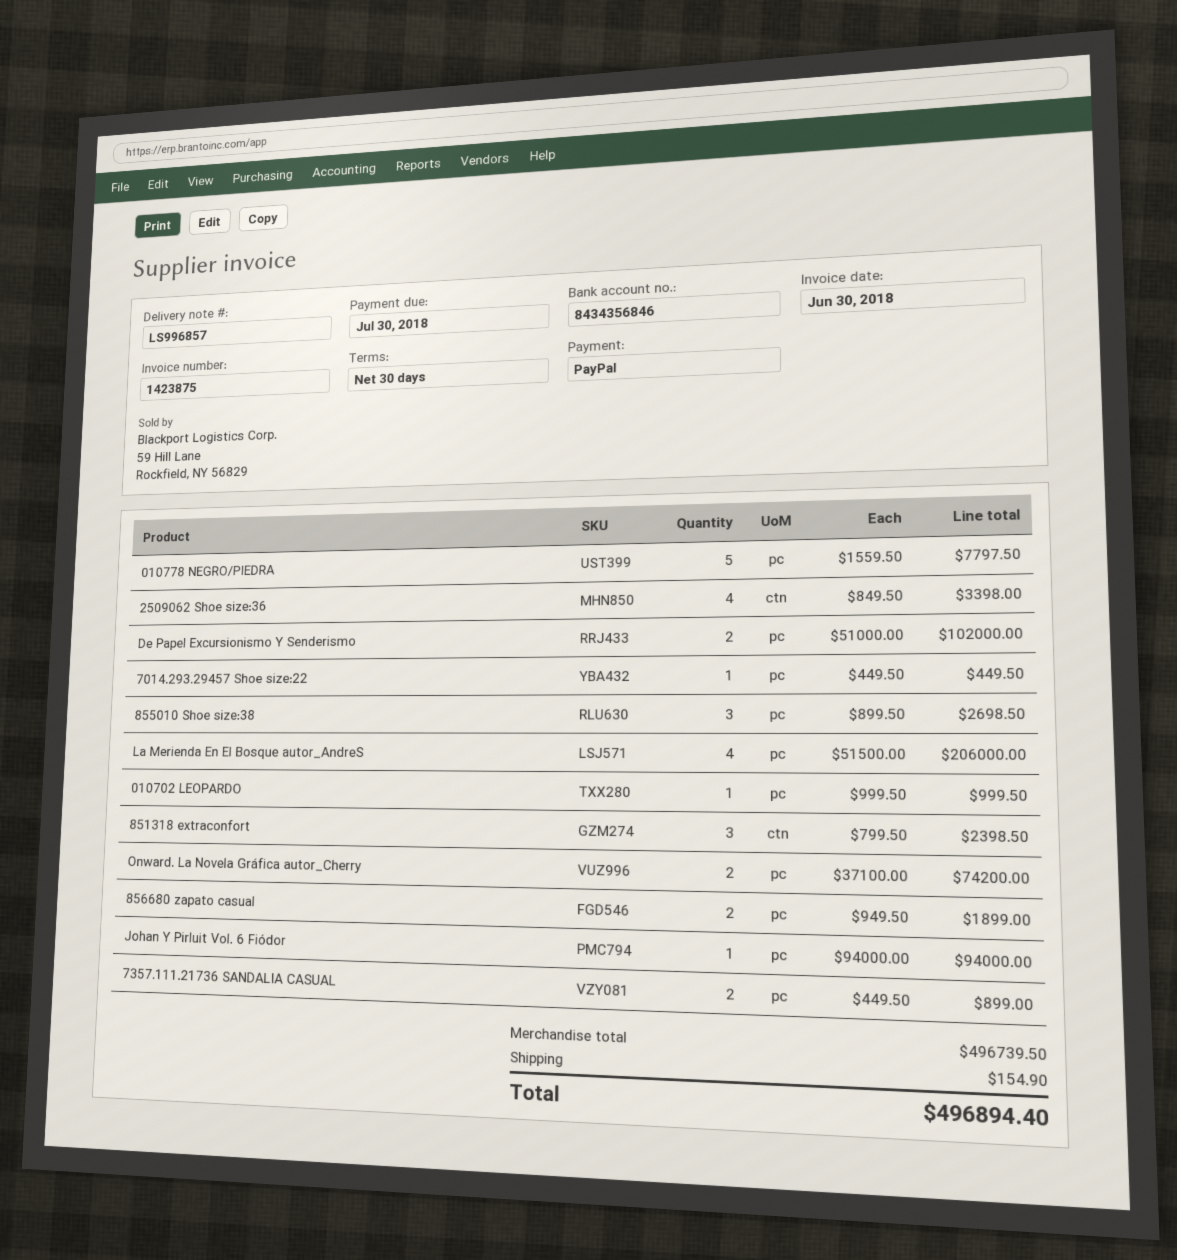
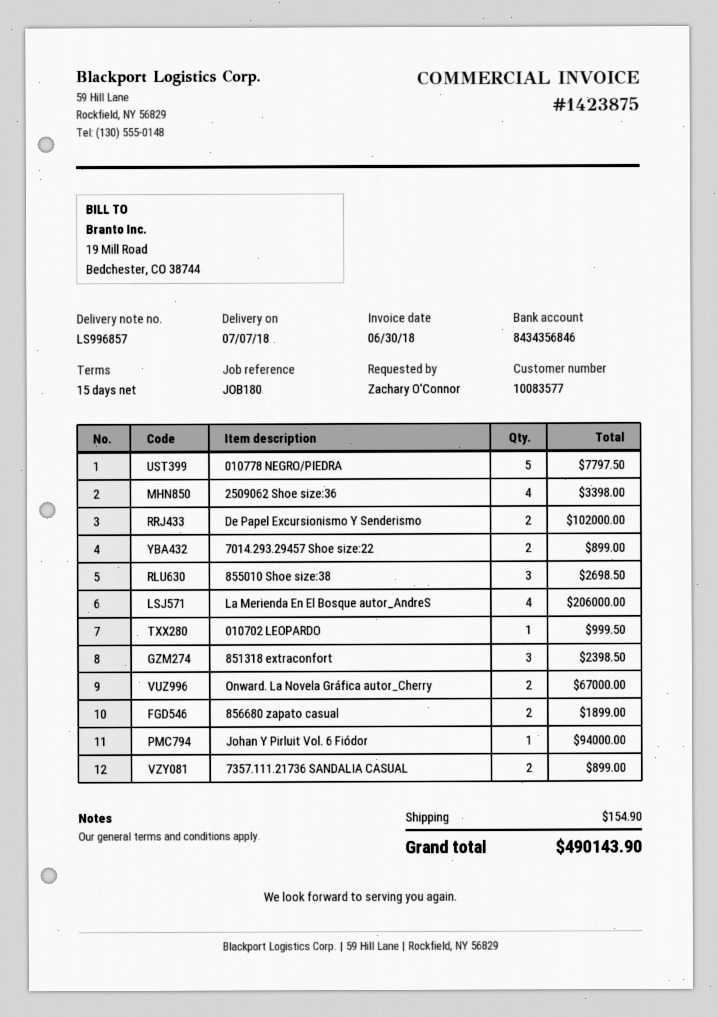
payment terms: 30 days -> 15 days
7014.293.29457 Shoe size:22: 1 for 449.50 -> 2 for 899.00
Onward. La Novela Gráfica autor_Cherry: 2 for 74200.00 -> 2 for 67000.00
total: 496894.40 -> 490143.90

